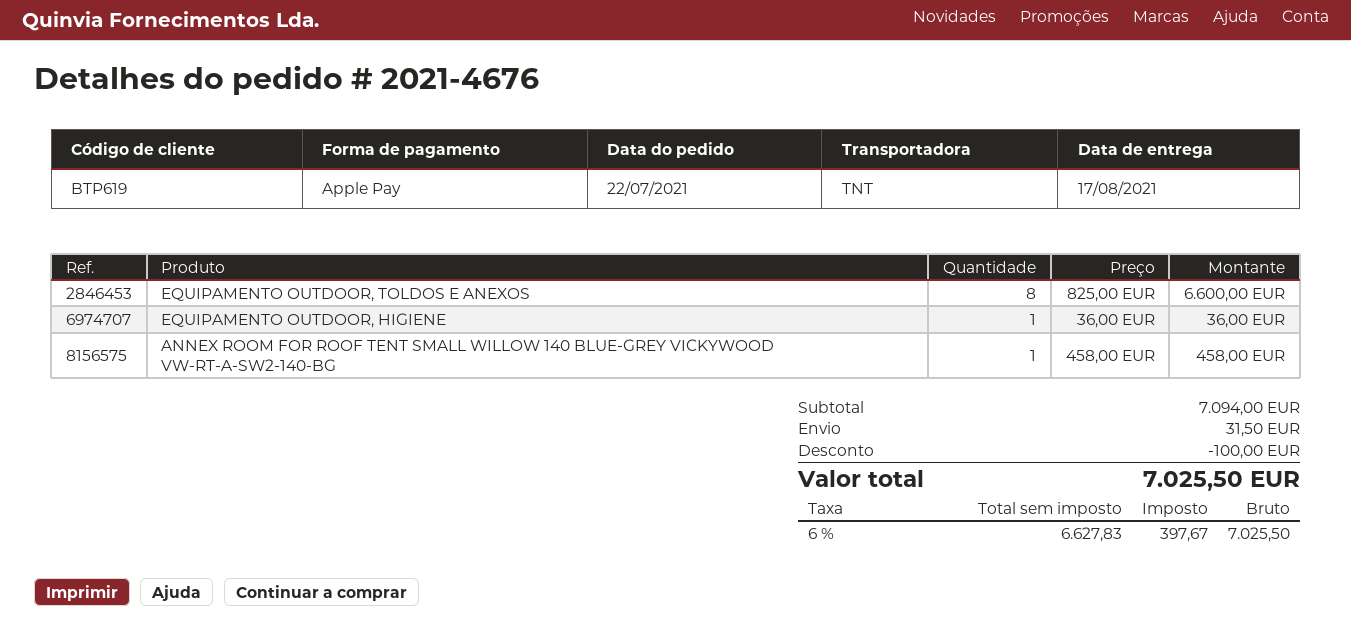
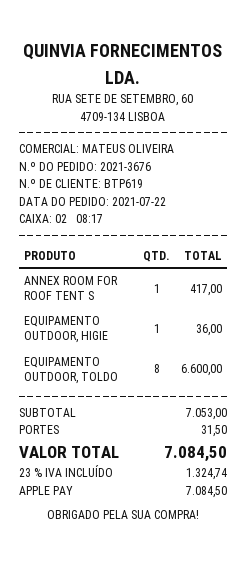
order number: 2021-4676 -> 2021-3676
ANNEX ROOM FOR ROOF TENT SMALL WILLOW 140 BLUE-GREY VICKYWOOD VW-RT-A-SW2-140-BG: 1 for 458.00 -> 1 for 417.00
subtotal: 7094.00 -> 7053.00
discount: 100.00 -> none
tax: 6% = 397.67 -> 23% = 1324.74
total: 7025.50 -> 7084.50

